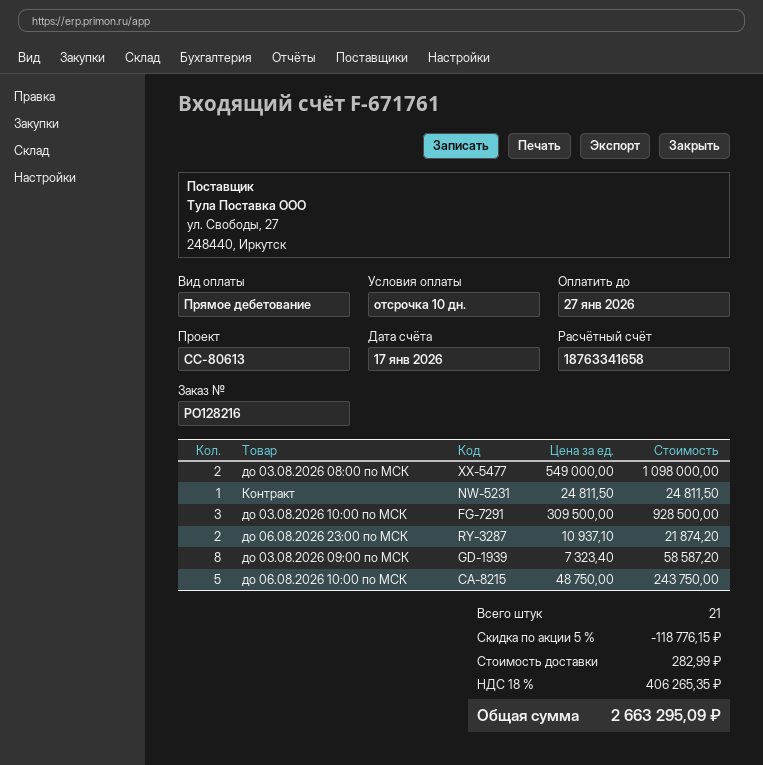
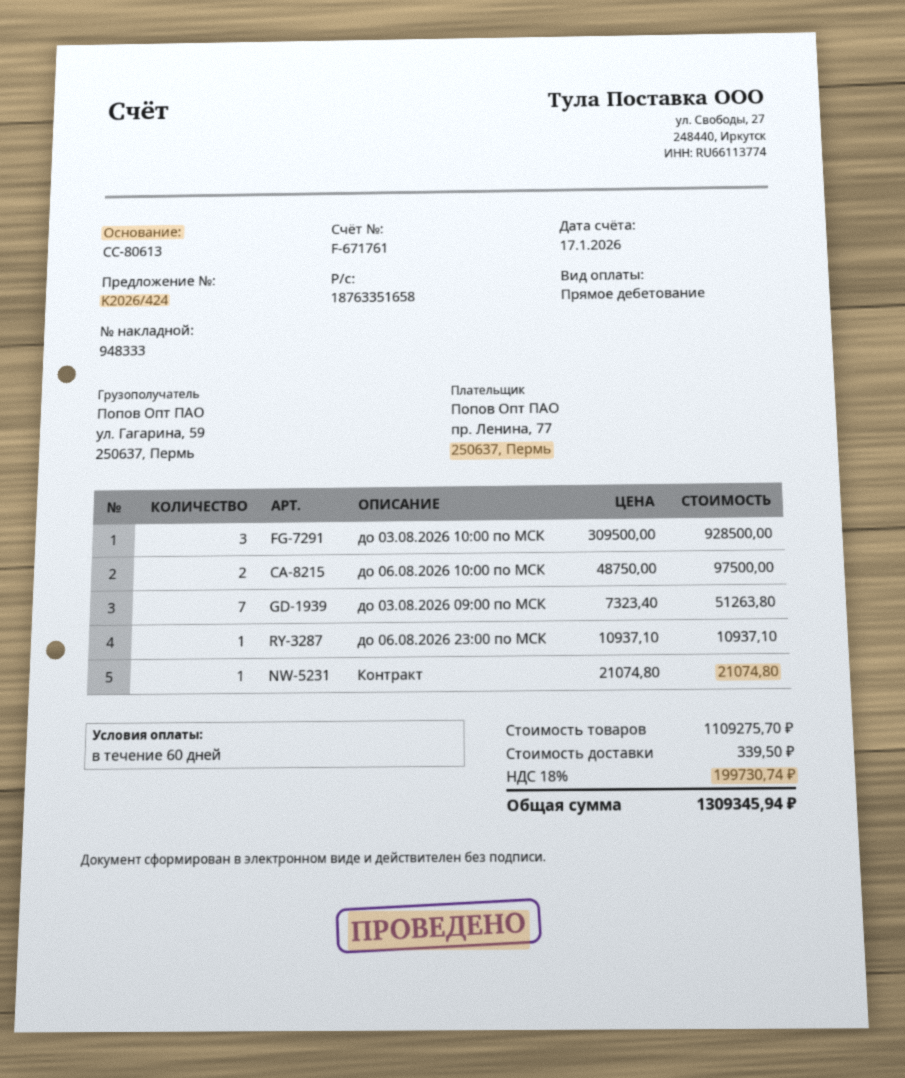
payment terms: 10 days -> 60 days
bank account: 18763341658 -> 18763351658
до 03.08.2026 08:00 по МСК: 2 x 549000.00 = 1098000.00 -> none
Контракт: 1 x 24811.50 = 24811.50 -> 1 x 21074.80 = 21074.80
до 06.08.2026 23:00 по МСК: 2 x 10937.10 = 21874.20 -> 1 x 10937.10 = 10937.10
до 03.08.2026 09:00 по МСК: 8 x 7323.40 = 58587.20 -> 7 x 7323.40 = 51263.80
до 06.08.2026 10:00 по МСК: 5 x 48750.00 = 243750.00 -> 2 x 48750.00 = 97500.00
discount: 5% = 118776.15 -> none
shipping: 282.99 -> 339.50
tax: 18% = 406265.35 -> 18% = 199730.74
total: 2663295.09 -> 1309345.94

